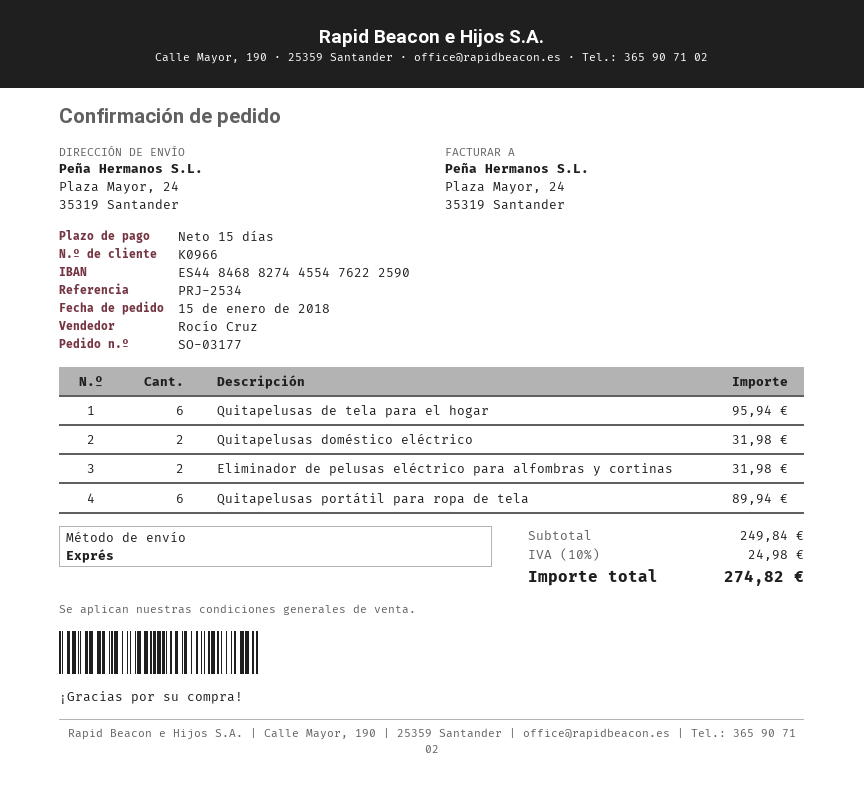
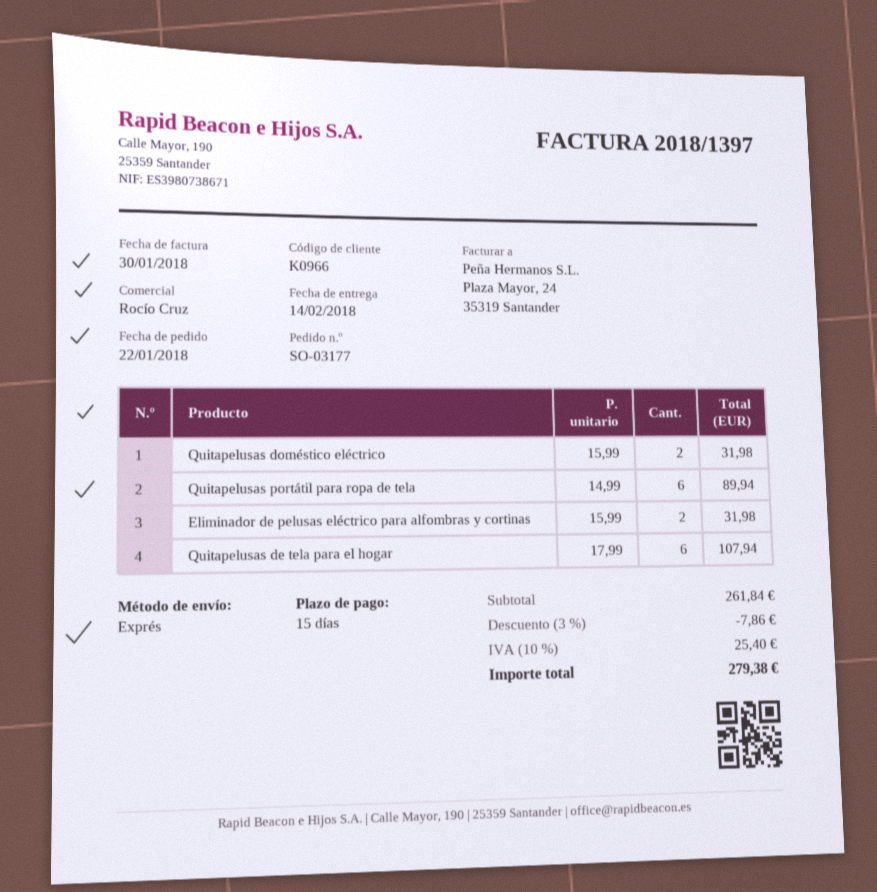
order date: 2018-01-15 -> 2018-01-22
Quitapelusas de tela para el hogar: 6 for 95.94 -> 6 for 107.94
subtotal: 249.84 -> 261.84
discount: none -> 3% = 7.86
tax: 10% = 24.98 -> 10% = 25.40
total: 274.82 -> 279.38

